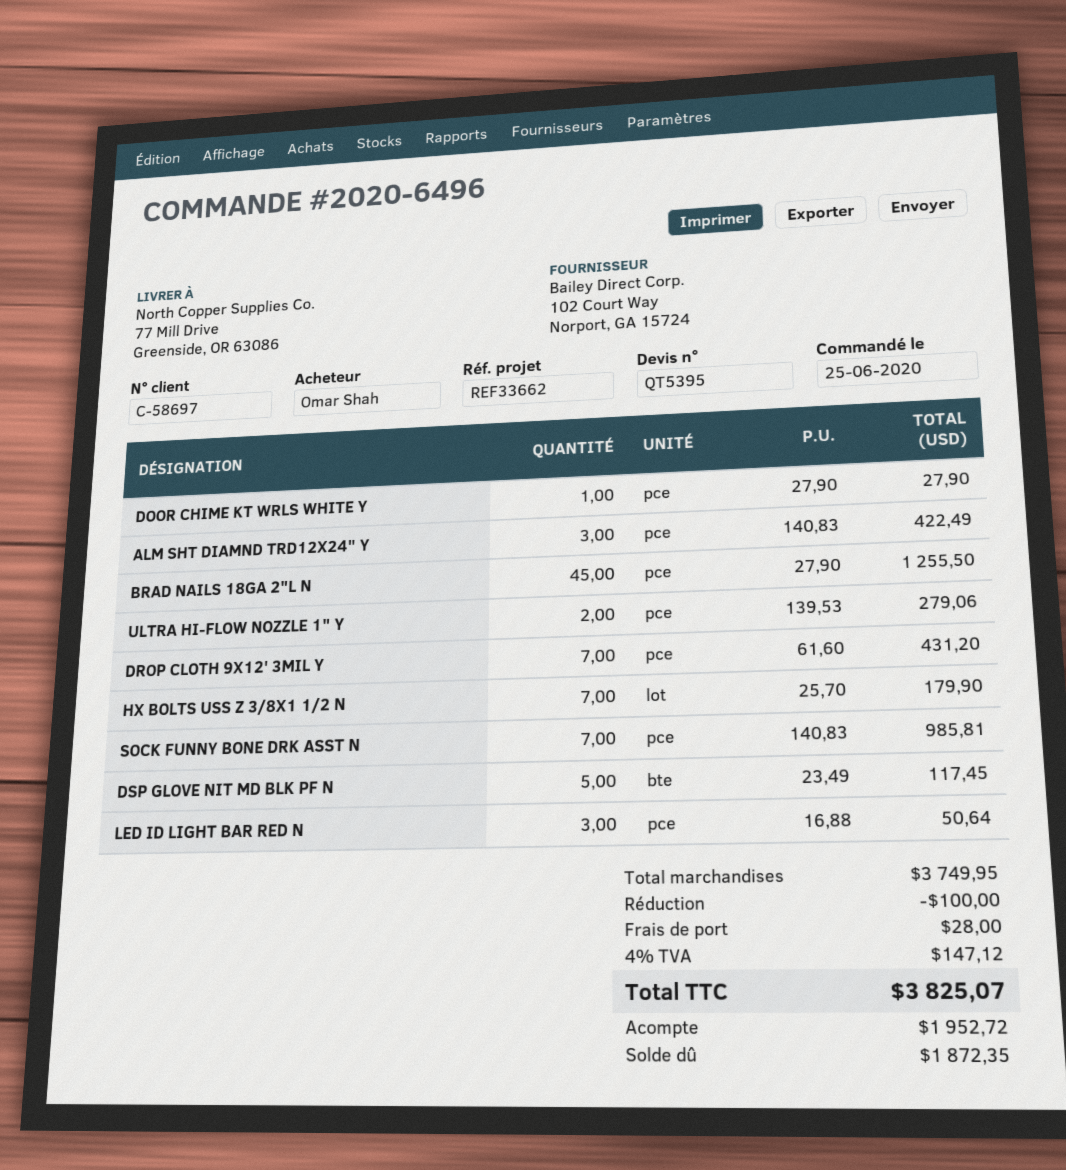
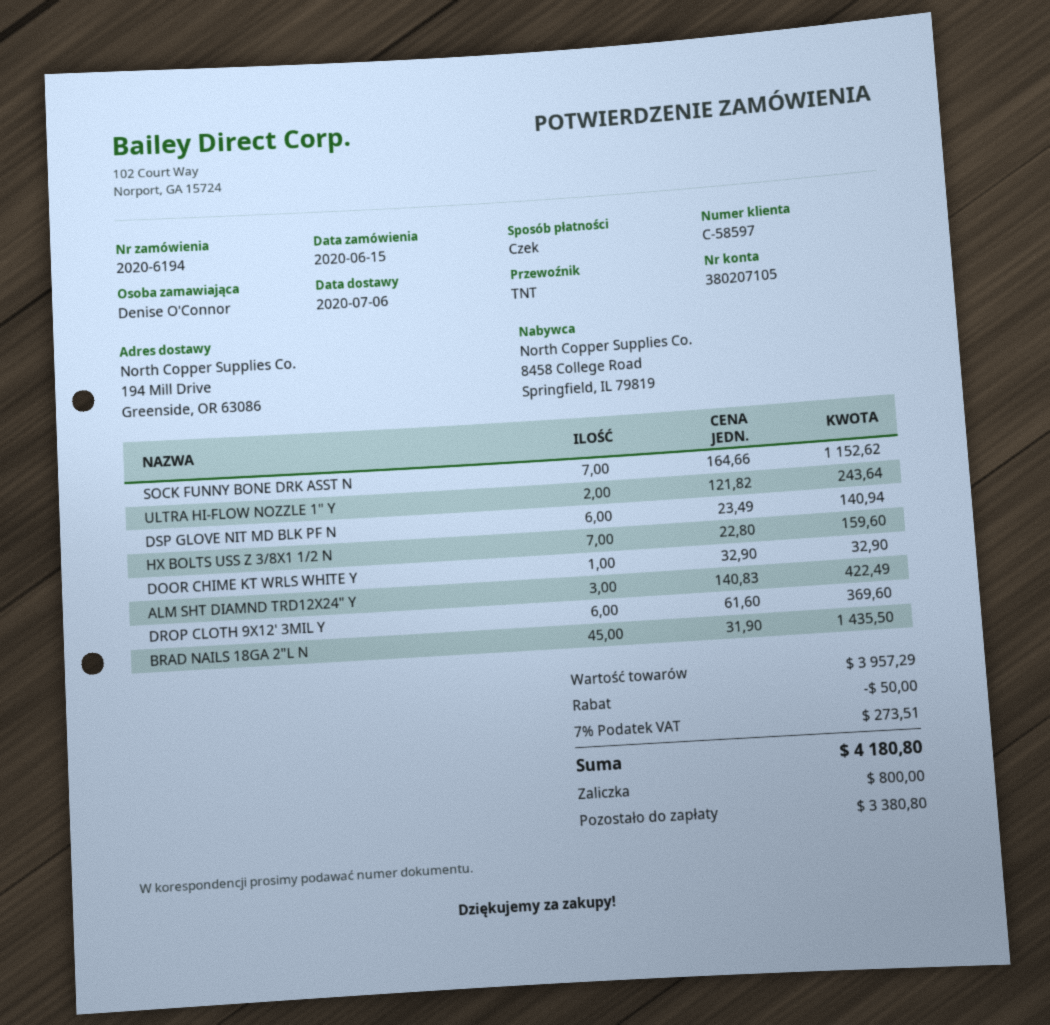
order number: 2020-6496 -> 2020-6194
order date: 2020-06-25 -> 2020-06-15
customer number: C-58697 -> C-58597
ordered by: Omar Shah -> Denise O'Connor
ship to: 77 Mill Drive, Greenside, OR 63086 -> 194 Mill Drive, Greenside, OR 63086
DOOR CHIME KT WRLS WHITE Y: 1 x 27.90 = 27.90 -> 1 x 32.90 = 32.90
BRAD NAILS 18GA 2"L N: 45 x 27.90 = 1255.50 -> 45 x 31.90 = 1435.50
ULTRA HI-FLOW NOZZLE 1" Y: 2 x 139.53 = 279.06 -> 2 x 121.82 = 243.64
DROP CLOTH 9X12' 3MIL Y: 7 x 61.60 = 431.20 -> 6 x 61.60 = 369.60
HX BOLTS USS Z 3/8X1 1/2 N: 7 x 25.70 = 179.90 -> 7 x 22.80 = 159.60
SOCK FUNNY BONE DRK ASST N: 7 x 140.83 = 985.81 -> 7 x 164.66 = 1152.62
DSP GLOVE NIT MD BLK PF N: 5 x 23.49 = 117.45 -> 6 x 23.49 = 140.94
LED ID LIGHT BAR RED N: 3 x 16.88 = 50.64 -> none
subtotal: 3749.95 -> 3957.29
discount: 100.00 -> 50.00
shipping: 28.00 -> none
tax: 4% = 147.12 -> 7% = 273.51
total: 3825.07 -> 4180.80
deposit: 1952.72 -> 800.00
balance: 1872.35 -> 3380.80

